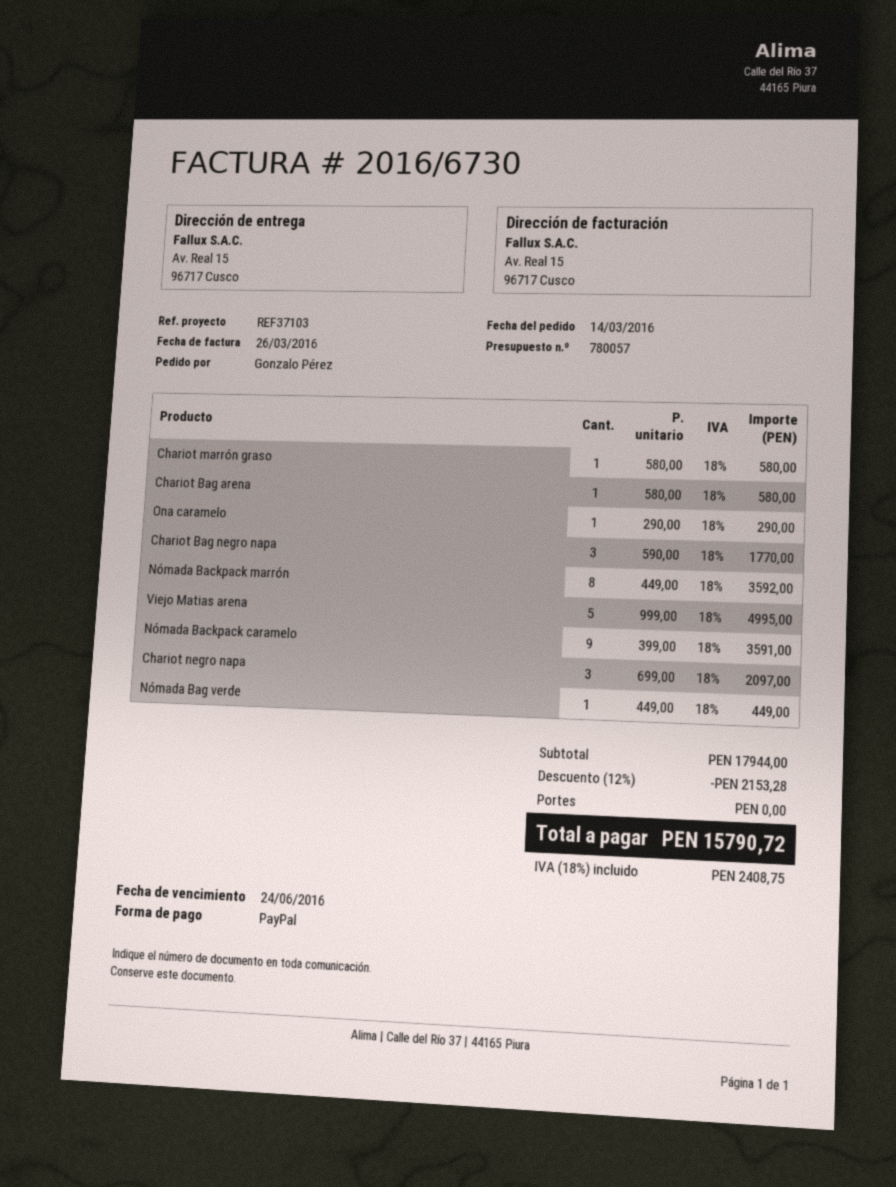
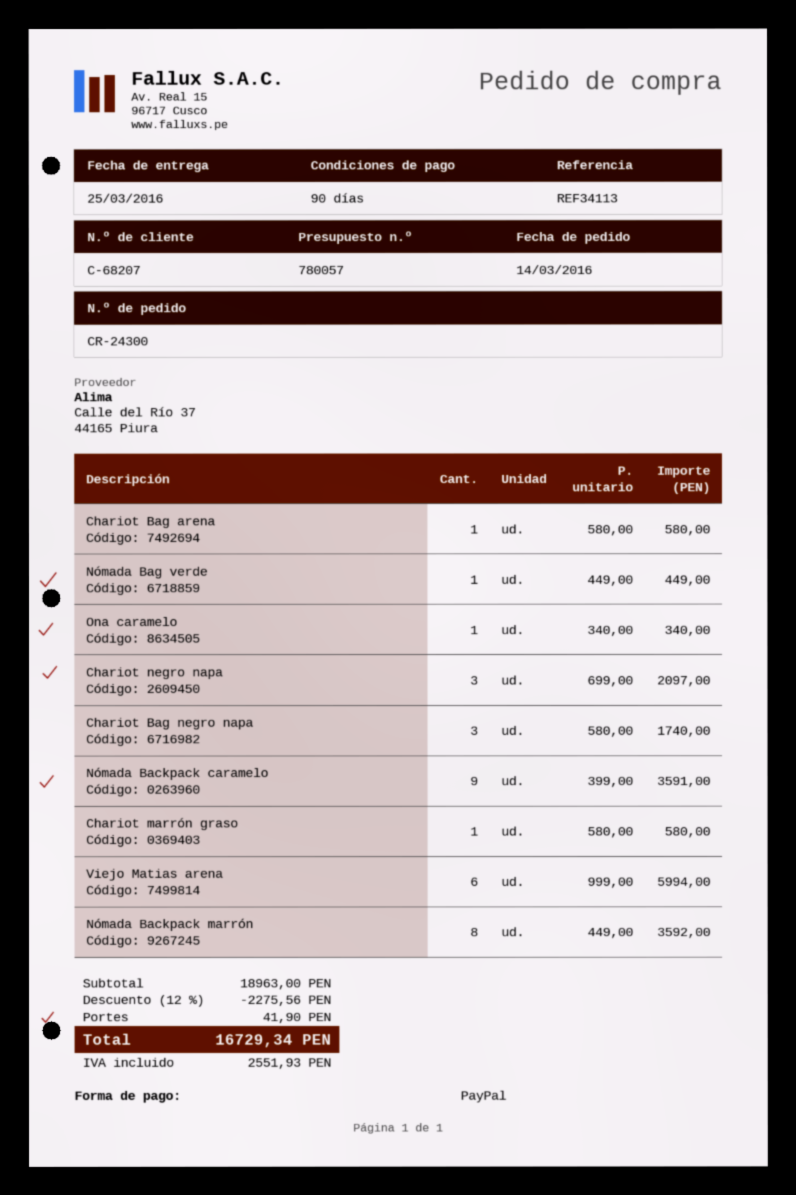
reference: REF37103 -> REF34113
Ona caramelo: 1 x 290.00 = 290.00 -> 1 x 340.00 = 340.00
Chariot Bag negro napa: 3 x 590.00 = 1770.00 -> 3 x 580.00 = 1740.00
Viejo Matias arena: 5 x 999.00 = 4995.00 -> 6 x 999.00 = 5994.00
subtotal: 17944.00 -> 18963.00
discount: 12% = 2153.28 -> 12% = 2275.56
shipping: 0.00 -> 41.90
tax: 2408.75 -> 2551.93
total: 15790.72 -> 16729.34

